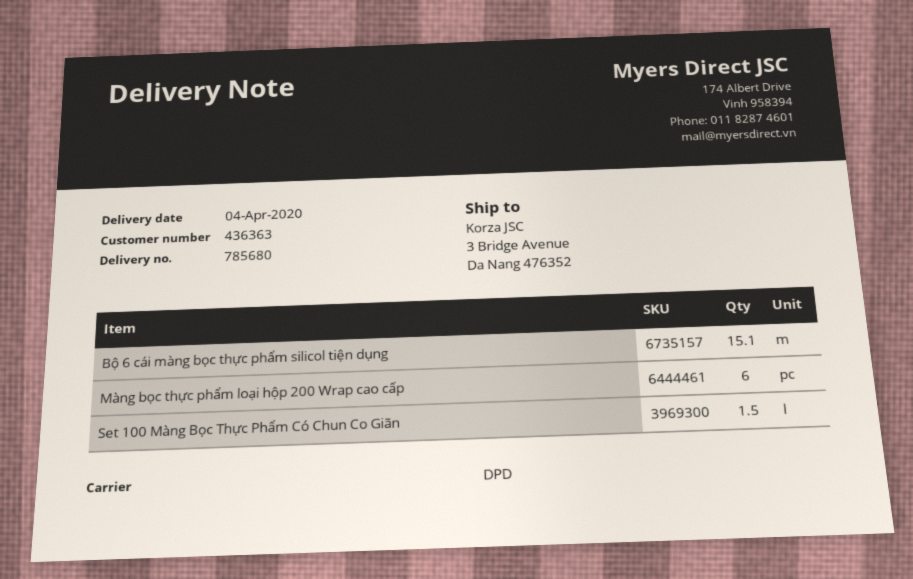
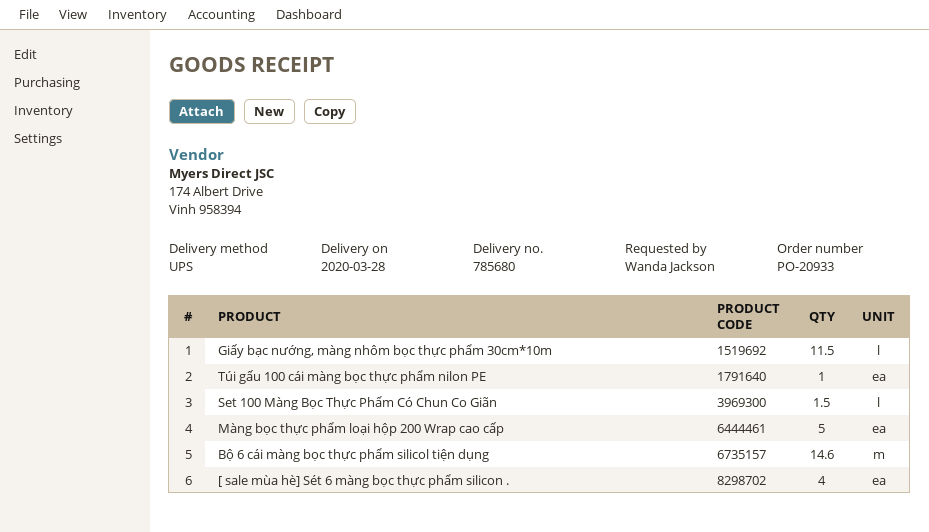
delivery date: 2020-04-04 -> 2020-03-28
shipping method: DPD -> UPS
Bộ 6 cái màng bọc thực phẩm silicol tiện dụng: 15.1 -> 14.6
Màng bọc thực phẩm loại hộp 200 Wrap cao cấp: 6 -> 5
Giấy bạc nướng, màng nhôm bọc thực phẩm 30cm*10m: none -> 11.5
Túi gấu 100 cái màng bọc thực phẩm nilon PE: none -> 1
[ sale mùa hè] Sét 6 màng bọc thực phẩm silicon .: none -> 4

